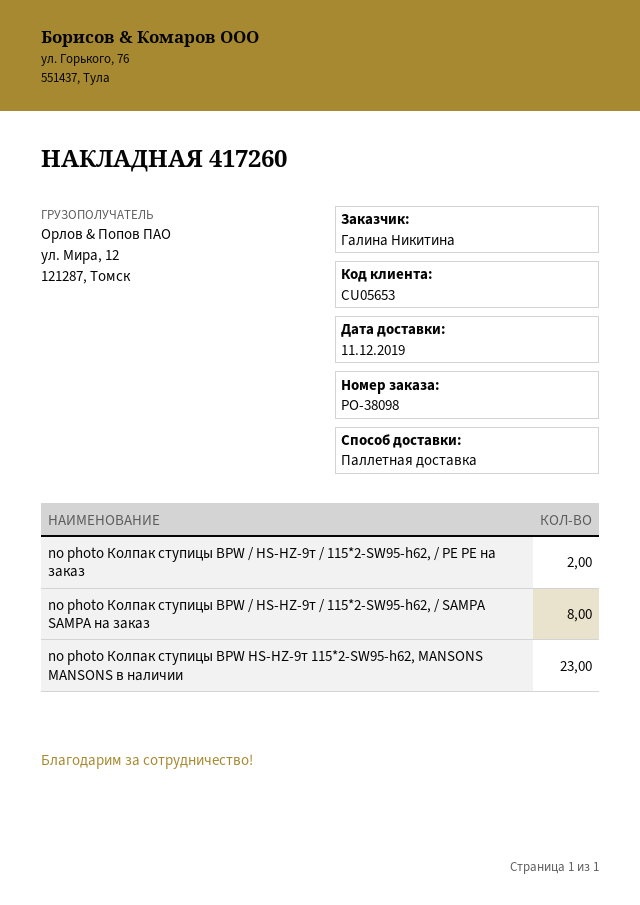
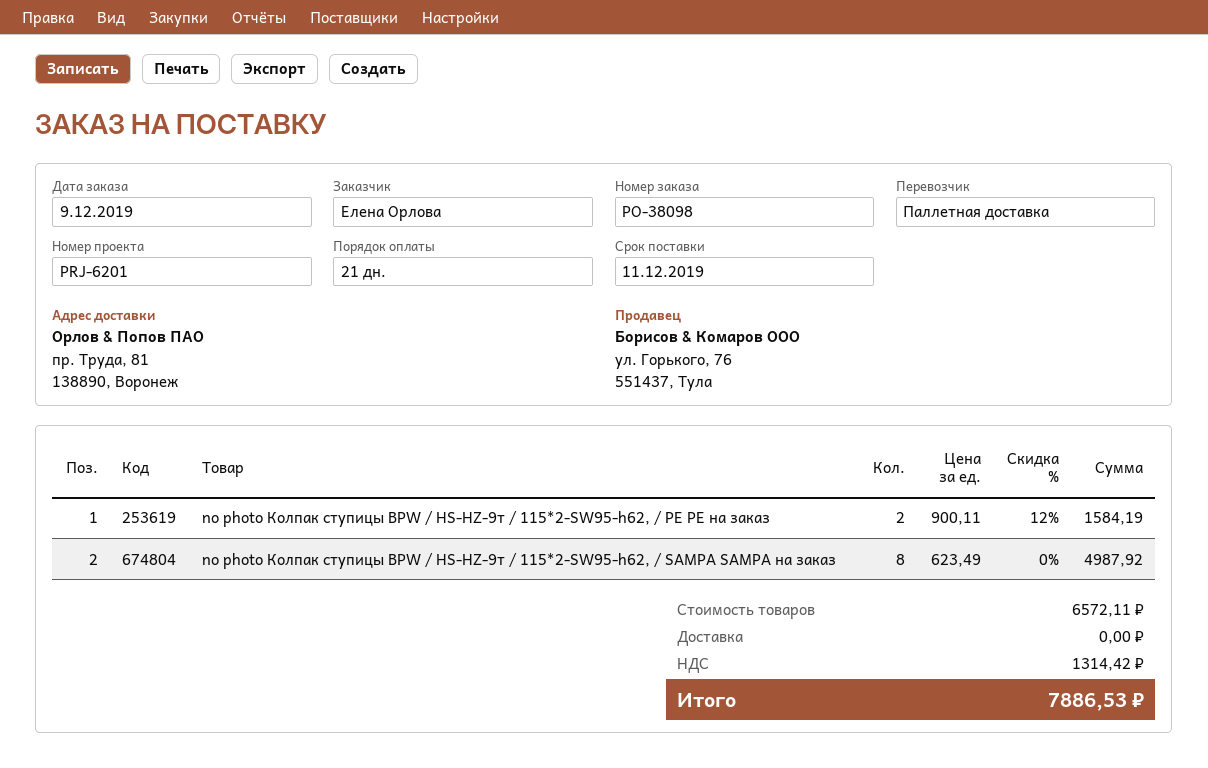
ordered by: Галина Никитина -> Елена Орлова
ship to: ул. Мира, 12, 121287, Томск -> пр. Труда, 81, 138890, Воронеж
no photo Колпак ступицы BPW HS-HZ-9т 115*2-SW95-h62, MANSONS MANSONS в наличии: 23 -> none

